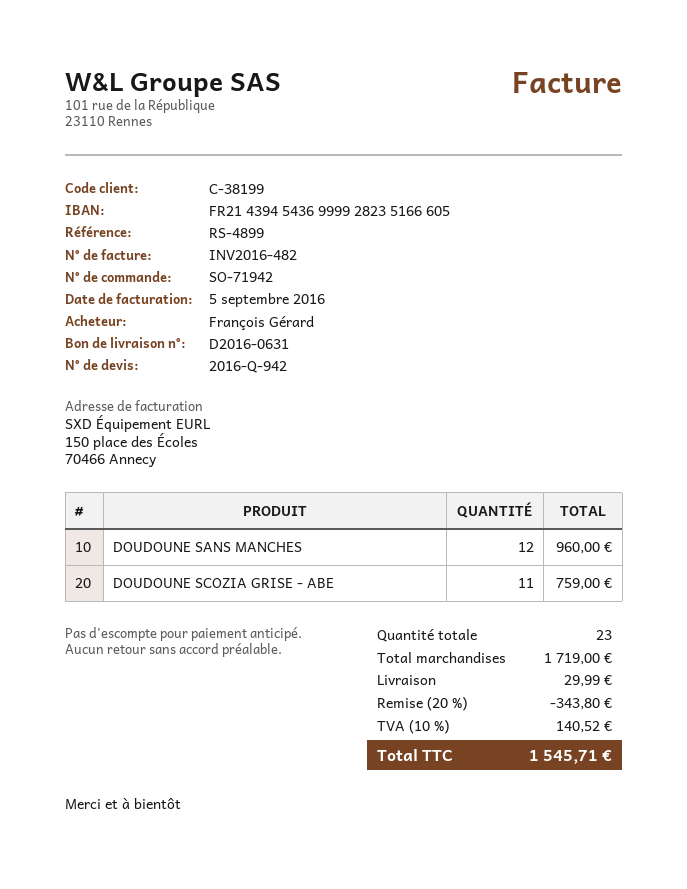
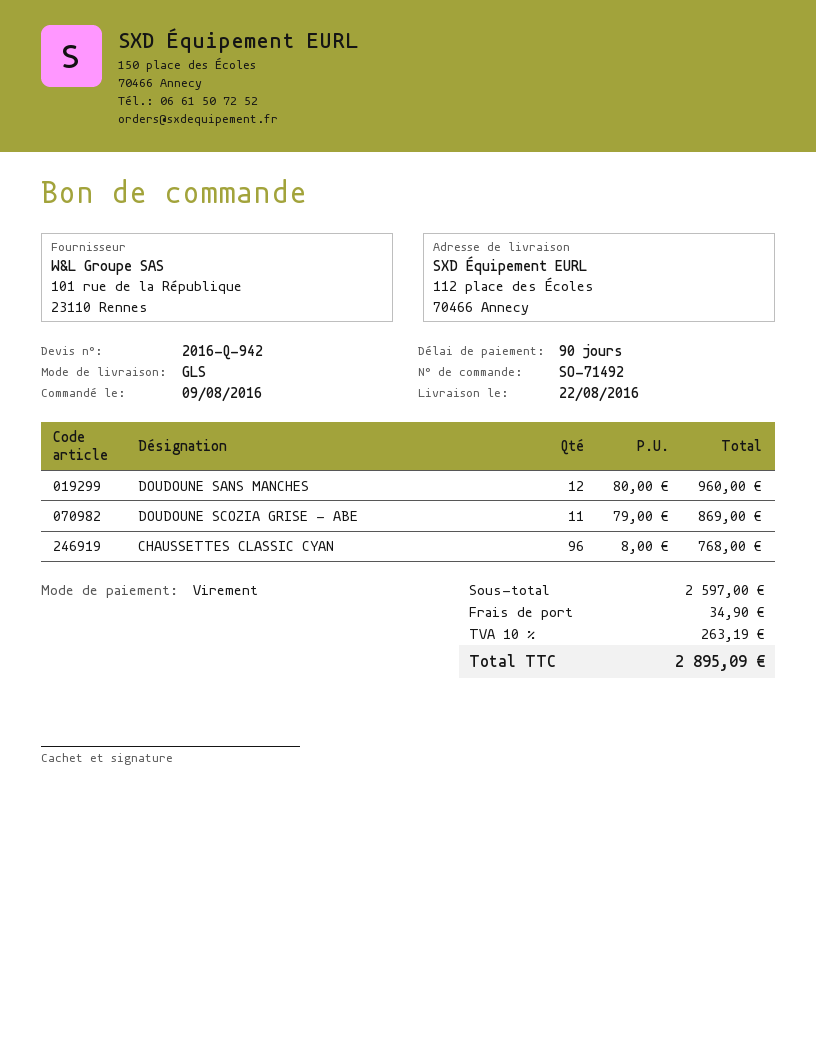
order number: SO-71942 -> SO-71492
DOUDOUNE SCOZIA GRISE - ABE: 11 for 759.00 -> 11 for 869.00
CHAUSSETTES CLASSIC CYAN: none -> 96 for 768.00
subtotal: 1719.00 -> 2597.00
discount: 20% = 343.80 -> none
shipping: 29.99 -> 34.90
tax: 10% = 140.52 -> 10% = 263.19
total: 1545.71 -> 2895.09

